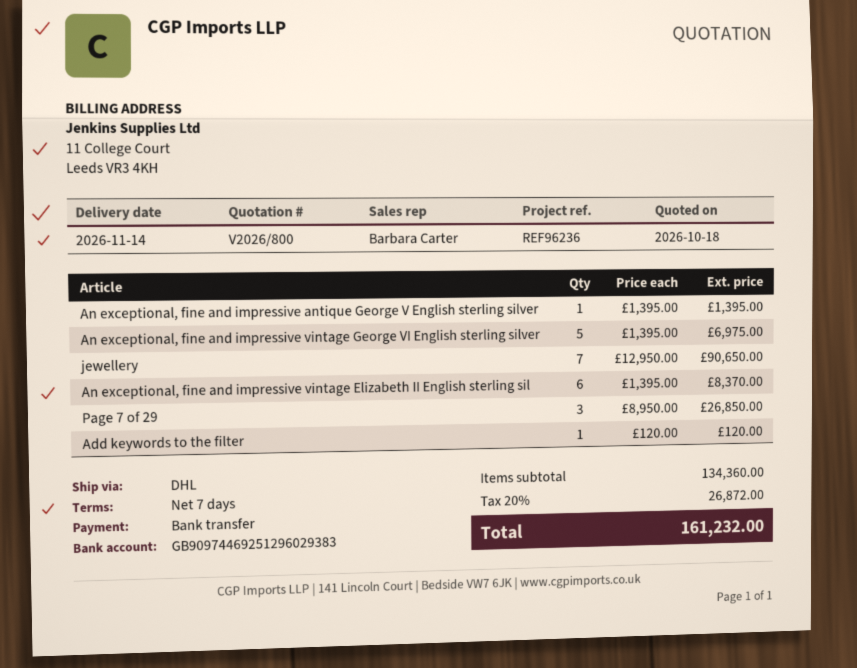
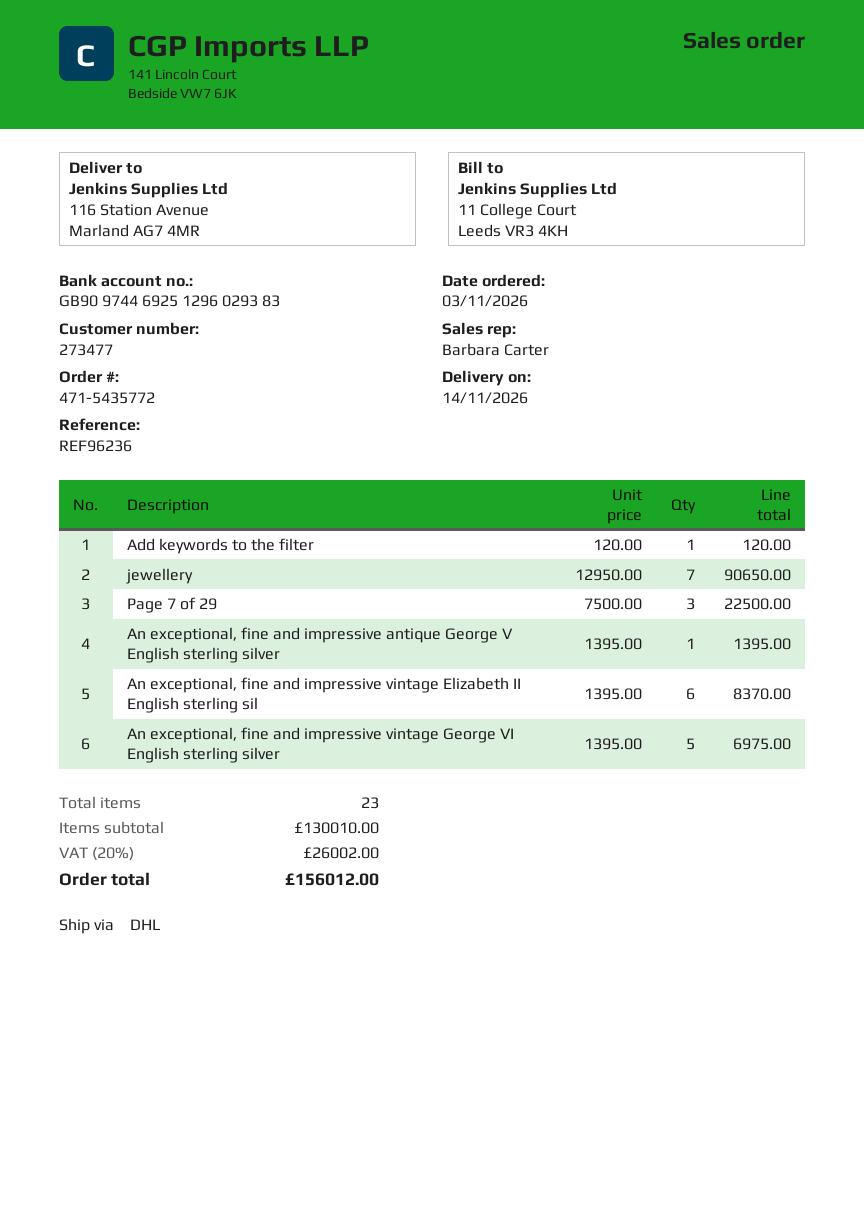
Page 7 of 29: 3 x 8950.00 = 26850.00 -> 3 x 7500.00 = 22500.00
subtotal: 134360.00 -> 130010.00
tax: 20% = 26872.00 -> 20% = 26002.00
total: 161232.00 -> 156012.00

